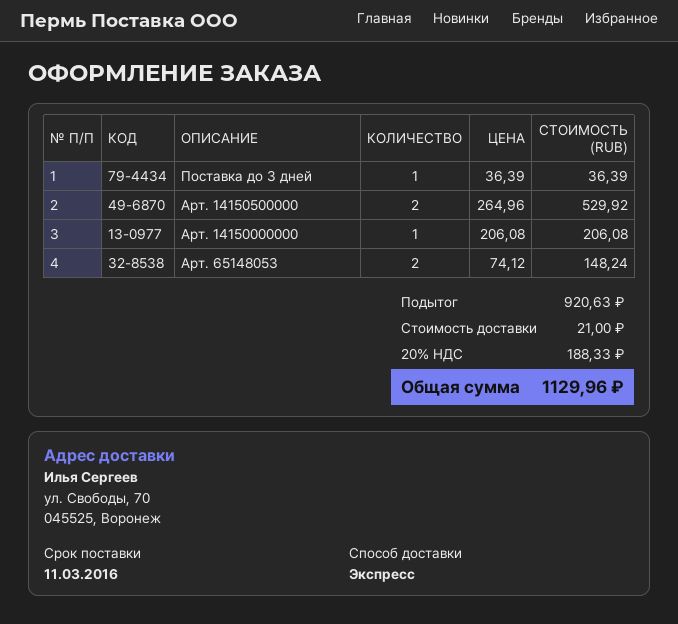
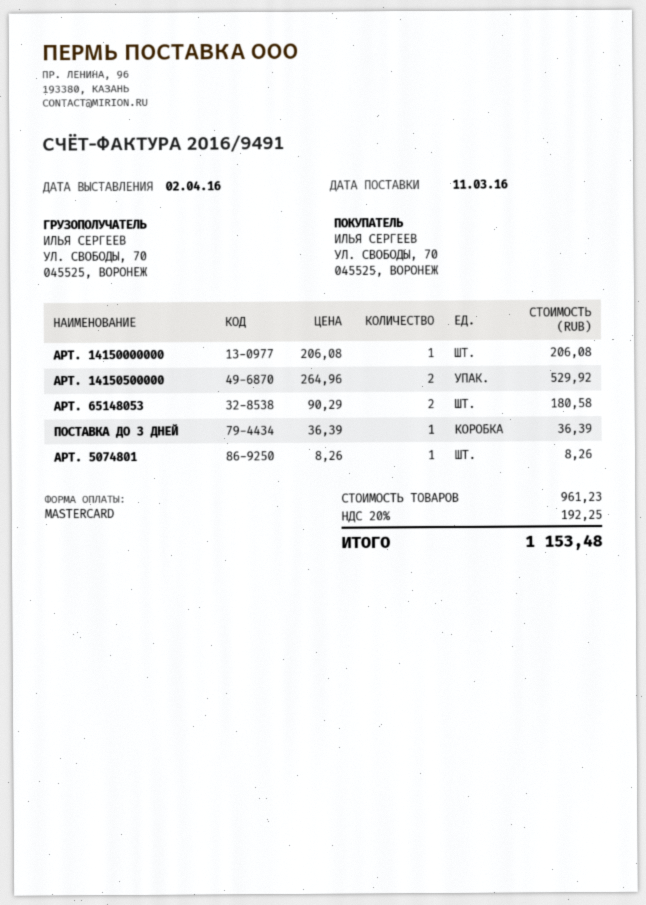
Арт. 65148053: 2 x 74.12 = 148.24 -> 2 x 90.29 = 180.58
АРТ. 5074801: none -> 1 x 8.26 = 8.26
subtotal: 920.63 -> 961.23
shipping: 21.00 -> none
tax: 20% = 188.33 -> 20% = 192.25
total: 1129.96 -> 1153.48

